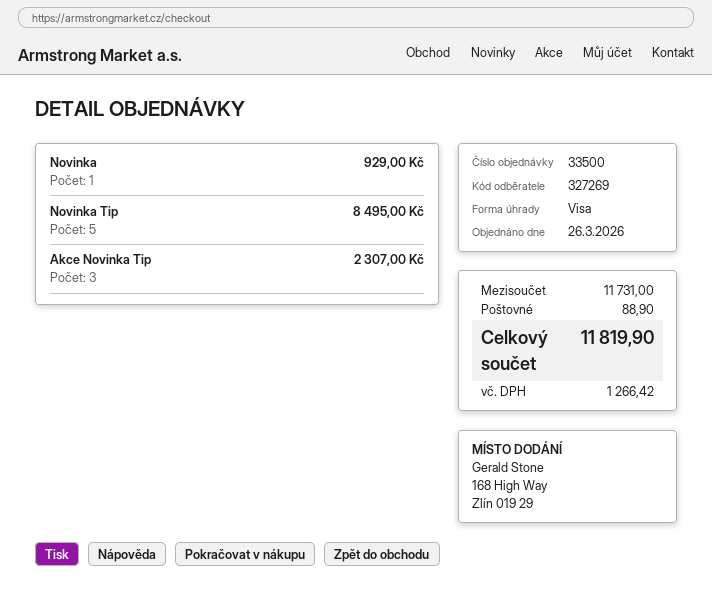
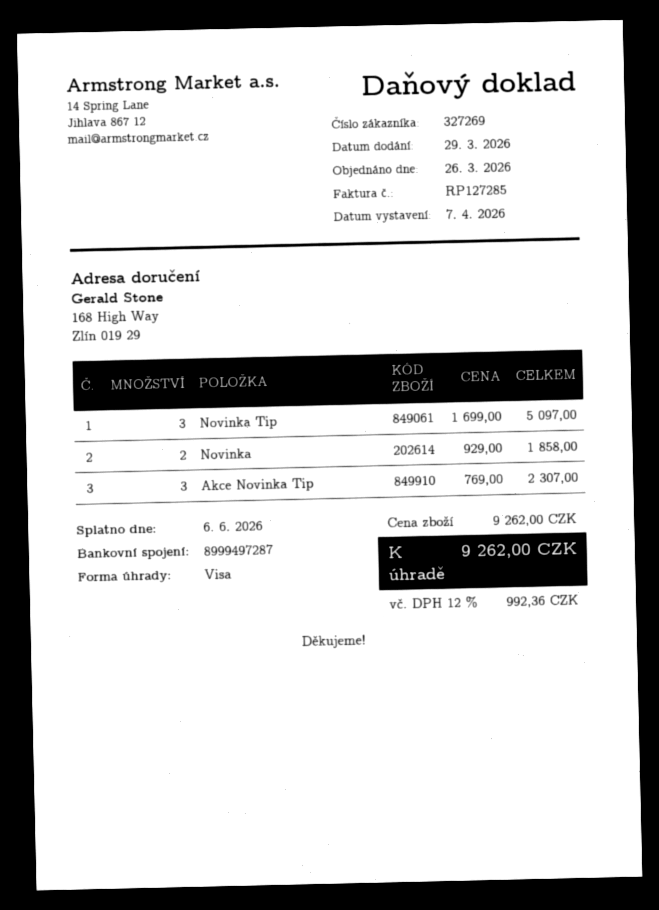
Novinka: 1 for 929.00 -> 2 for 1858.00
Novinka Tip: 5 for 8495.00 -> 3 for 5097.00
subtotal: 11731.00 -> 9262.00
shipping: 88.90 -> none
tax: 1266.42 -> 992.36
total: 11819.90 -> 9262.00

